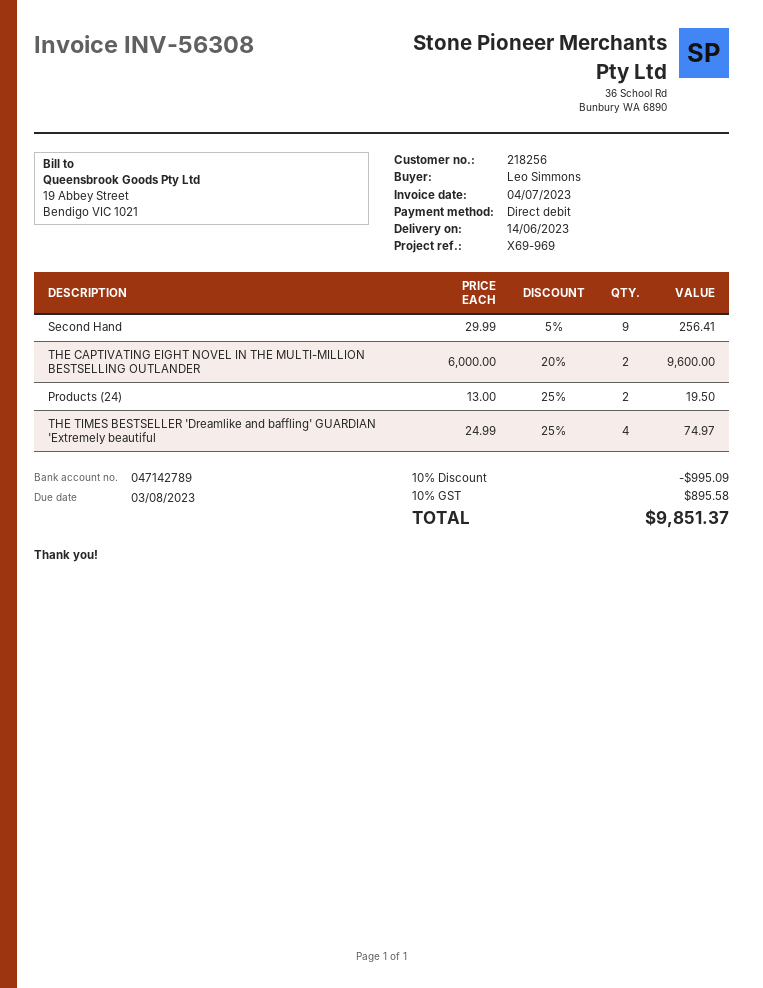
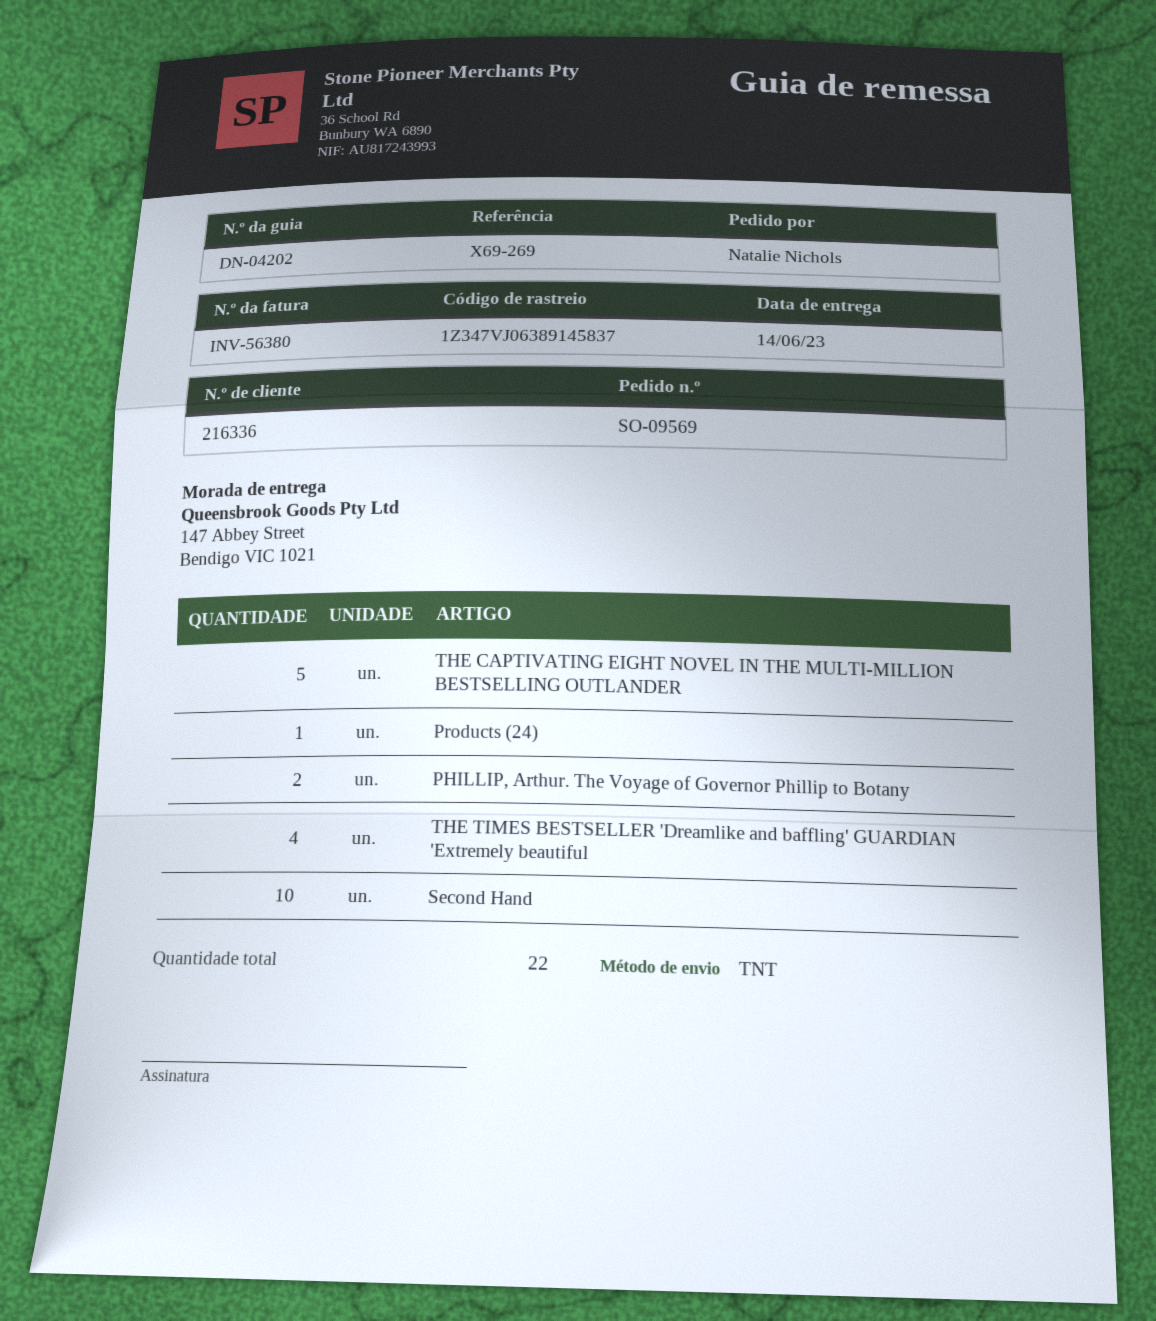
invoice number: INV-56308 -> INV-56380
customer number: 218256 -> 216336
reference: X69-969 -> X69-269
ordered by: Leo Simmons -> Natalie Nichols
Second Hand: 9 -> 10
THE CAPTIVATING EIGHT NOVEL IN THE MULTI-MILLION BESTSELLING OUTLANDER: 2 -> 5
Products (24): 2 -> 1
PHILLIP, Arthur. The Voyage of Governor Phillip to Botany: none -> 2

